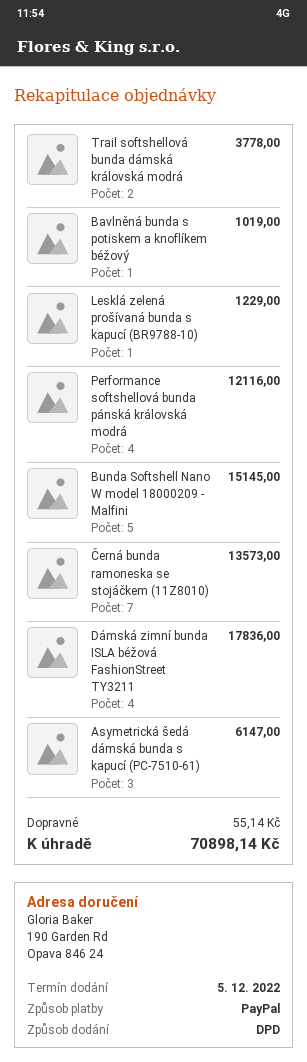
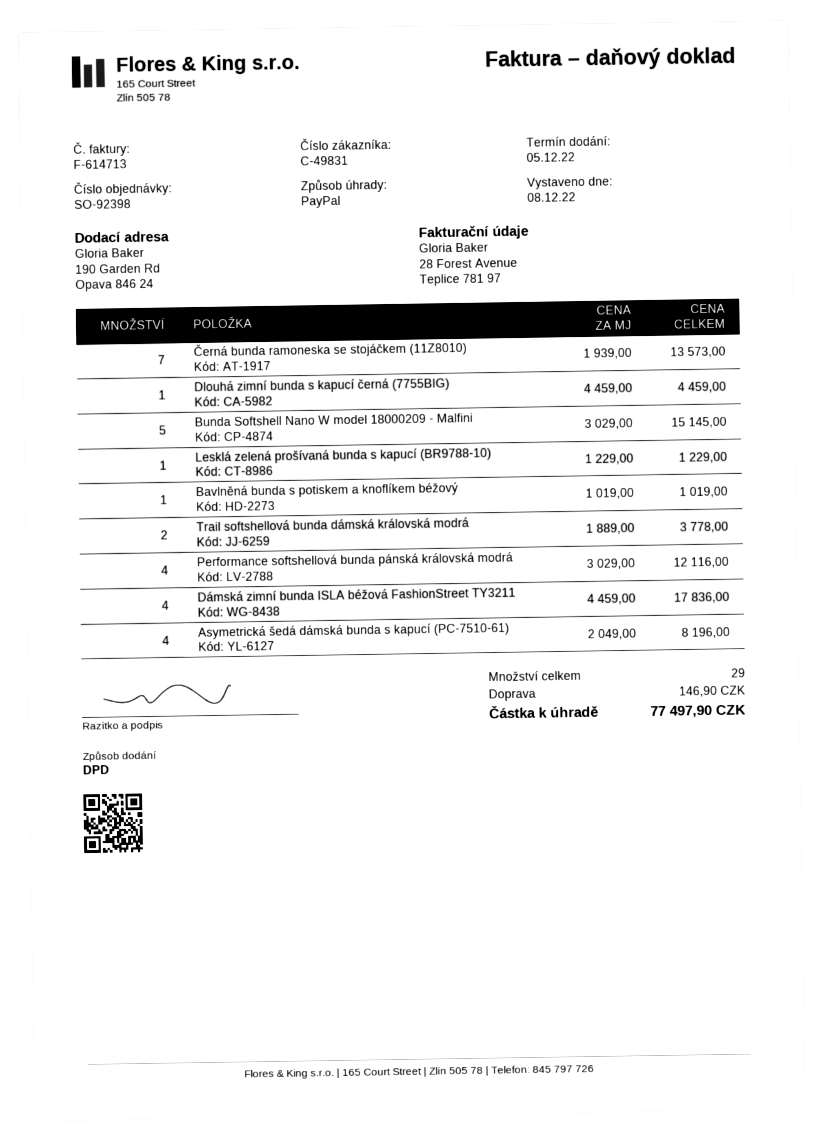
Asymetrická šedá dámská bunda s kapucí (PC-7510-61): 3 for 6147.00 -> 4 for 8196.00
Dlouhá zimní bunda s kapucí černá (7755BIG): none -> 1 for 4459.00
shipping: 55.14 -> 146.90
total: 70898.14 -> 77497.90

